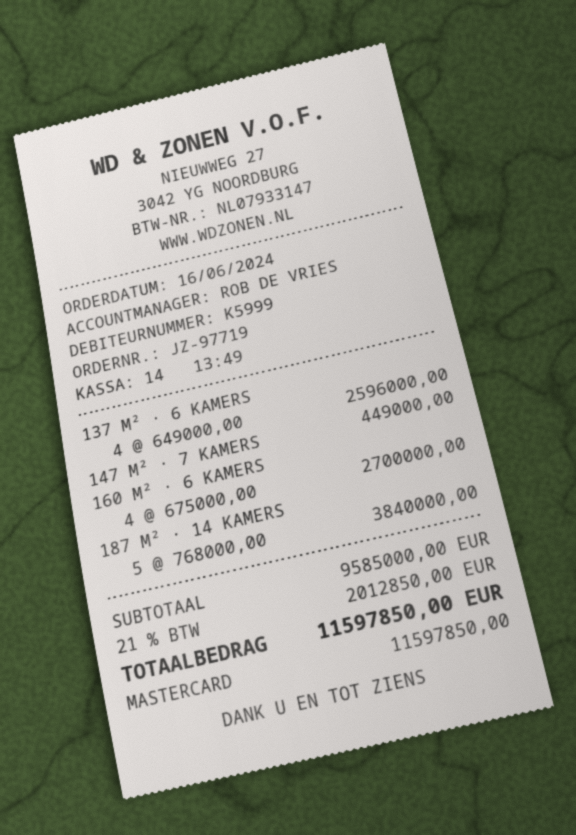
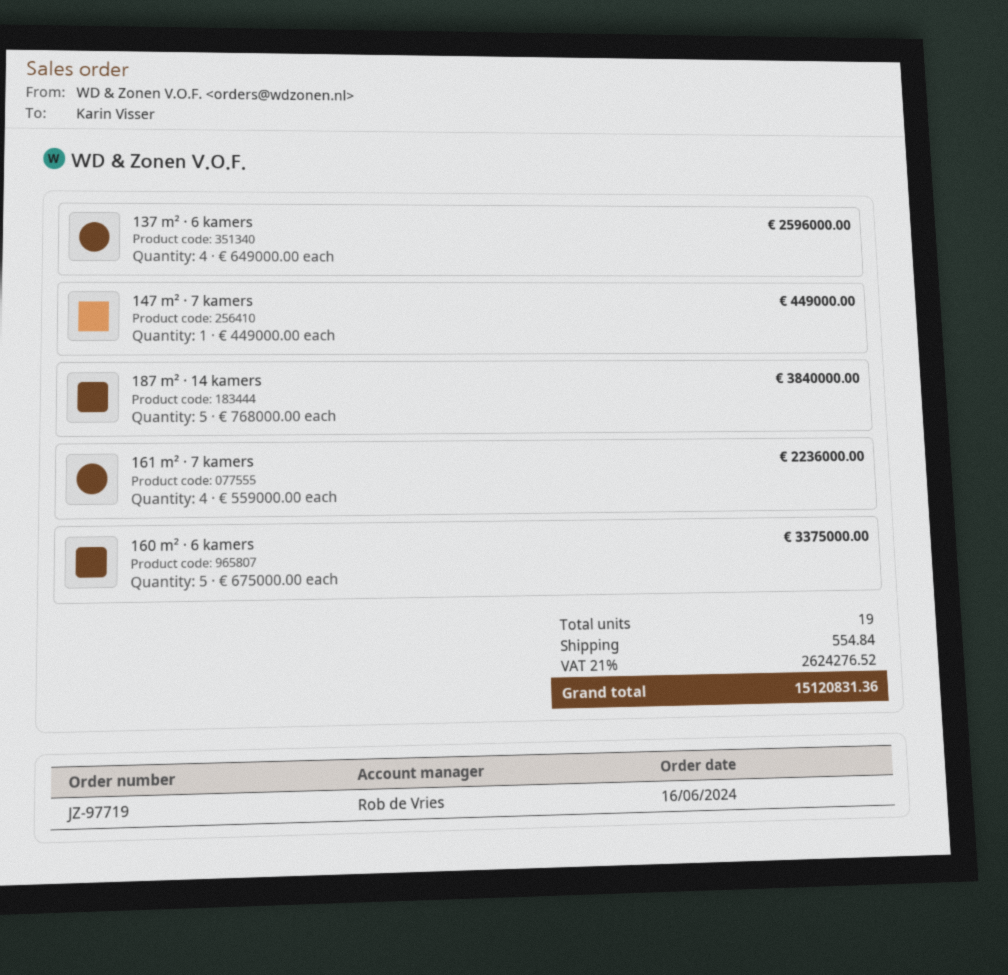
160 M² · 6 KAMERS: 4 x 675000.00 = 2700000.00 -> 5 x 675000.00 = 3375000.00
161 m² · 7 kamers: none -> 4 x 559000.00 = 2236000.00
shipping: none -> 554.84
tax: 21% = 2012850.00 -> 21% = 2624276.52
total: 11597850.00 -> 15120831.36

